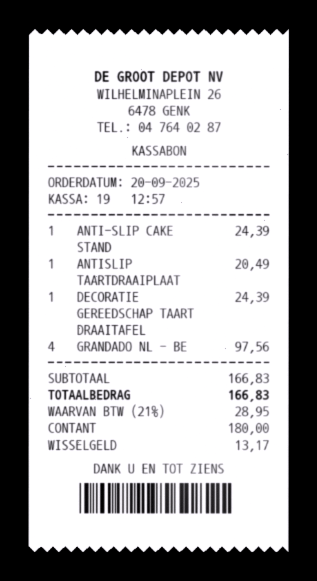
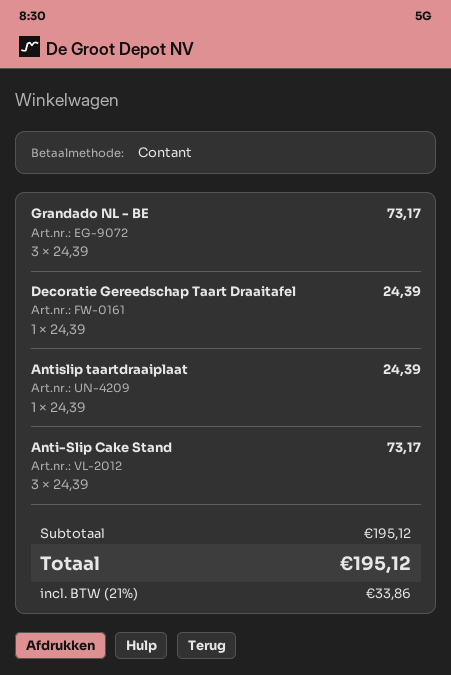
ANTI-SLIP CAKE STAND: 1 for 24.39 -> 3 for 73.17
ANTISLIP TAARTDRAAIPLAAT: 1 for 20.49 -> 1 for 24.39
GRANDADO NL - BE: 4 for 97.56 -> 3 for 73.17
subtotal: 166.83 -> 195.12
tax: 21% = 28.95 -> 21% = 33.86
total: 166.83 -> 195.12

